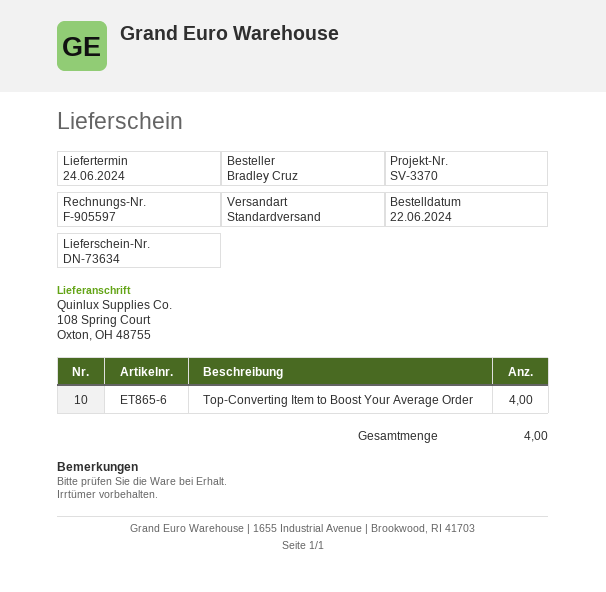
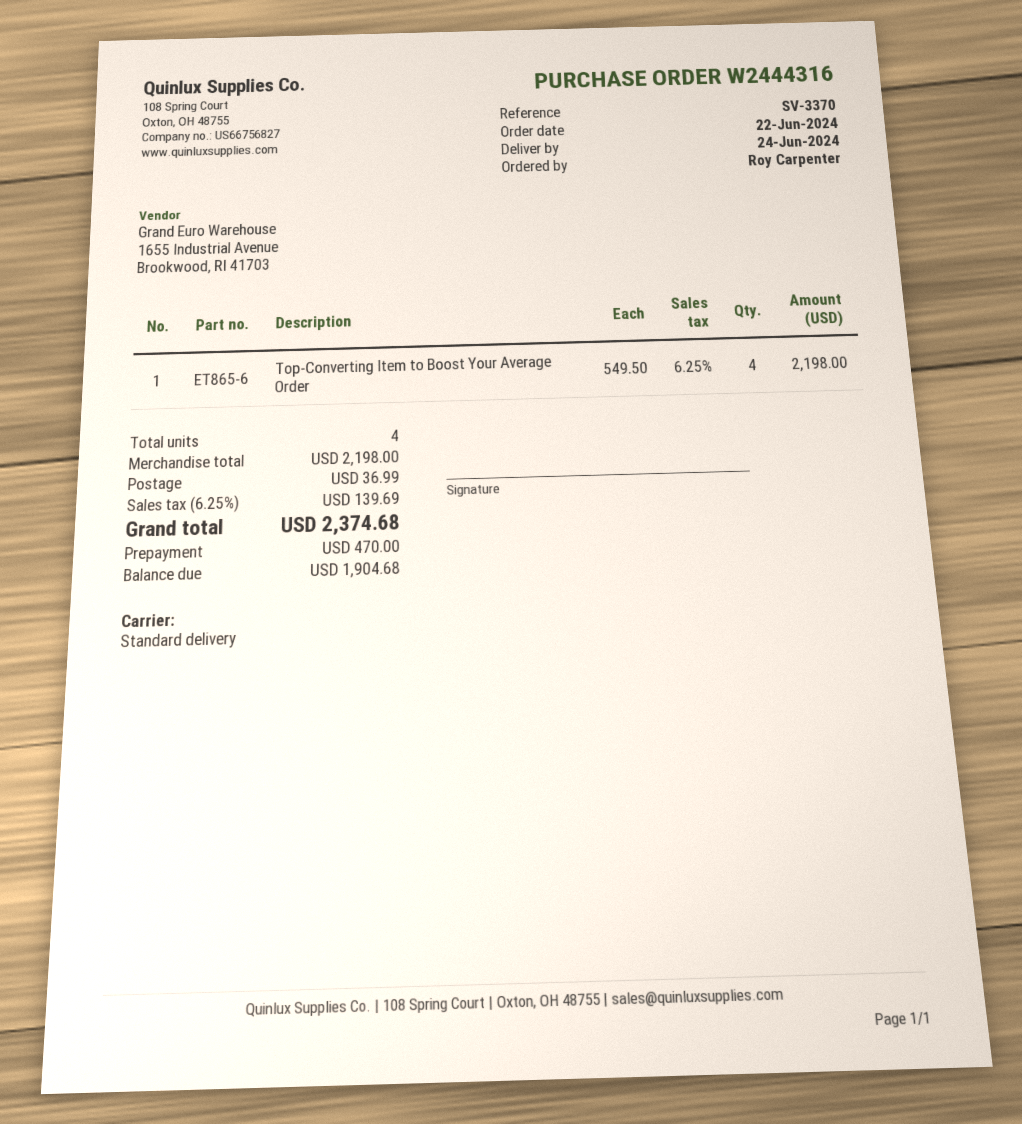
ordered by: Bradley Cruz -> Roy Carpenter

